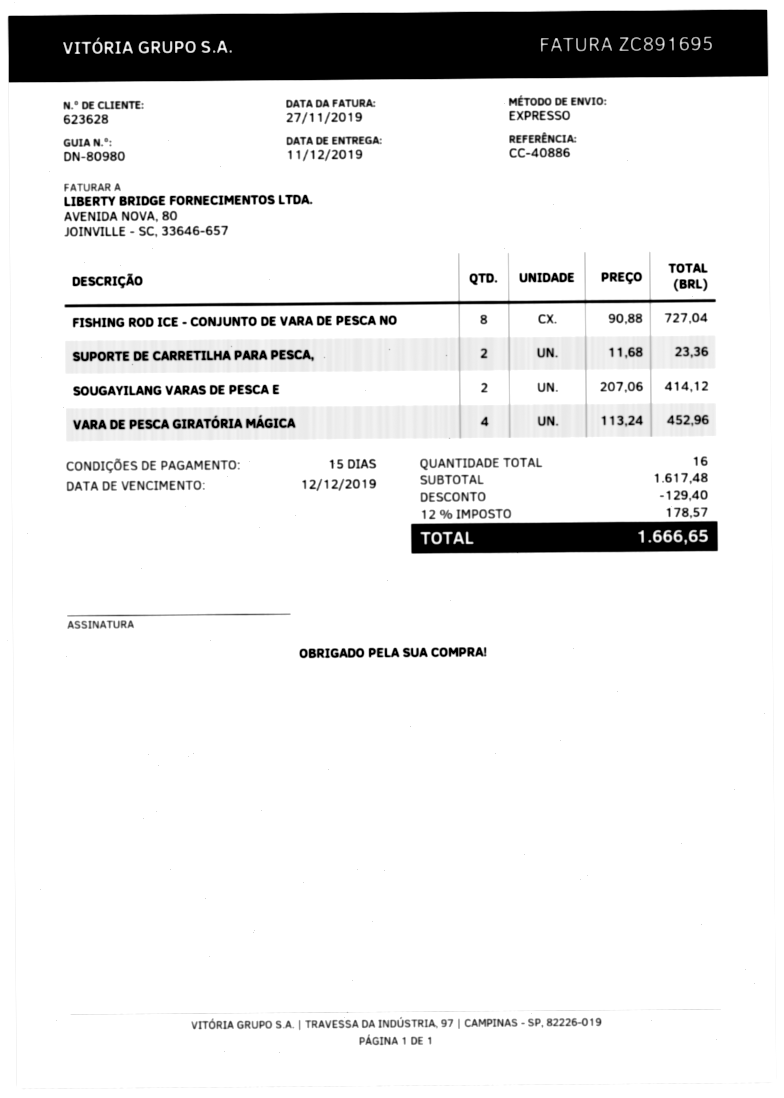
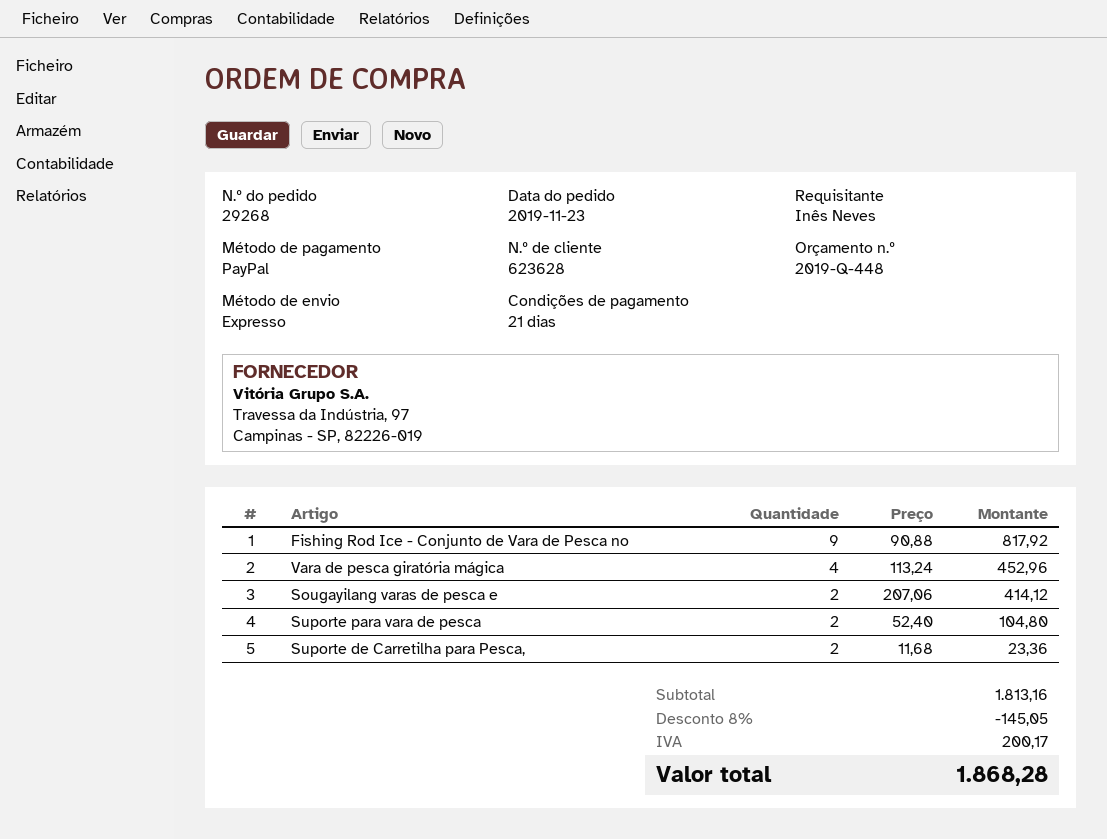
payment terms: 15 days -> 21 days
FISHING ROD ICE - CONJUNTO DE VARA DE PESCA NO: 8 x 90.88 = 727.04 -> 9 x 90.88 = 817.92
Suporte para vara de pesca: none -> 2 x 52.40 = 104.80
subtotal: 1617.48 -> 1813.16
discount: 129.40 -> 145.05
tax: 178.57 -> 200.17
total: 1666.65 -> 1868.28

